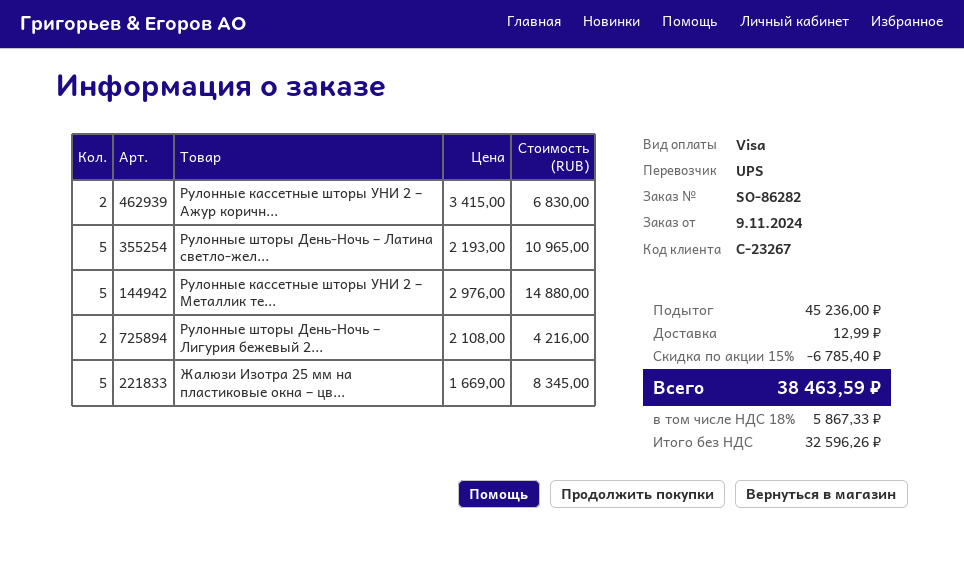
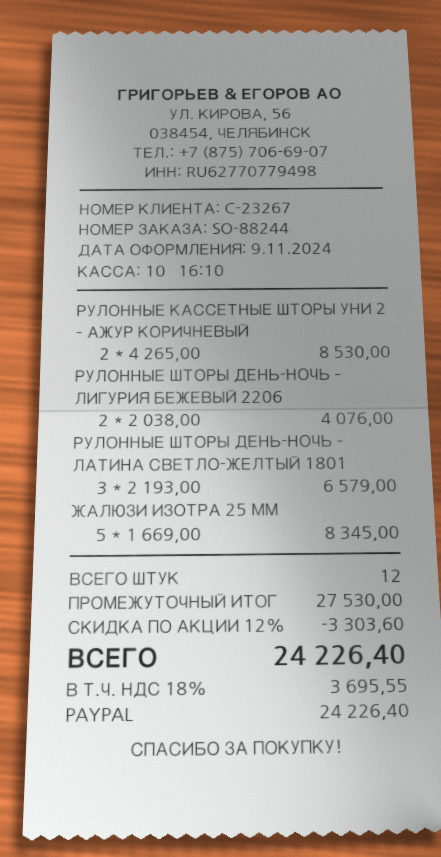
order number: SO-86282 -> SO-88244
payment method: Visa -> PayPal
Рулонные кассетные шторы УНИ 2 – Ажур коричн...: 2 x 3415.00 = 6830.00 -> 2 x 4265.00 = 8530.00
Рулонные шторы День-Ночь – Латина светло-жел...: 5 x 2193.00 = 10965.00 -> 3 x 2193.00 = 6579.00
Рулонные кассетные шторы УНИ 2 – Металлик те...: 5 x 2976.00 = 14880.00 -> none
Рулонные шторы День-Ночь – Лигурия бежевый 2...: 2 x 2108.00 = 4216.00 -> 2 x 2038.00 = 4076.00
subtotal: 45236.00 -> 27530.00
discount: 15% = 6785.40 -> 12% = 3303.60
shipping: 12.99 -> none
tax: 18% = 5867.33 -> 18% = 3695.55
total: 38463.59 -> 24226.40

